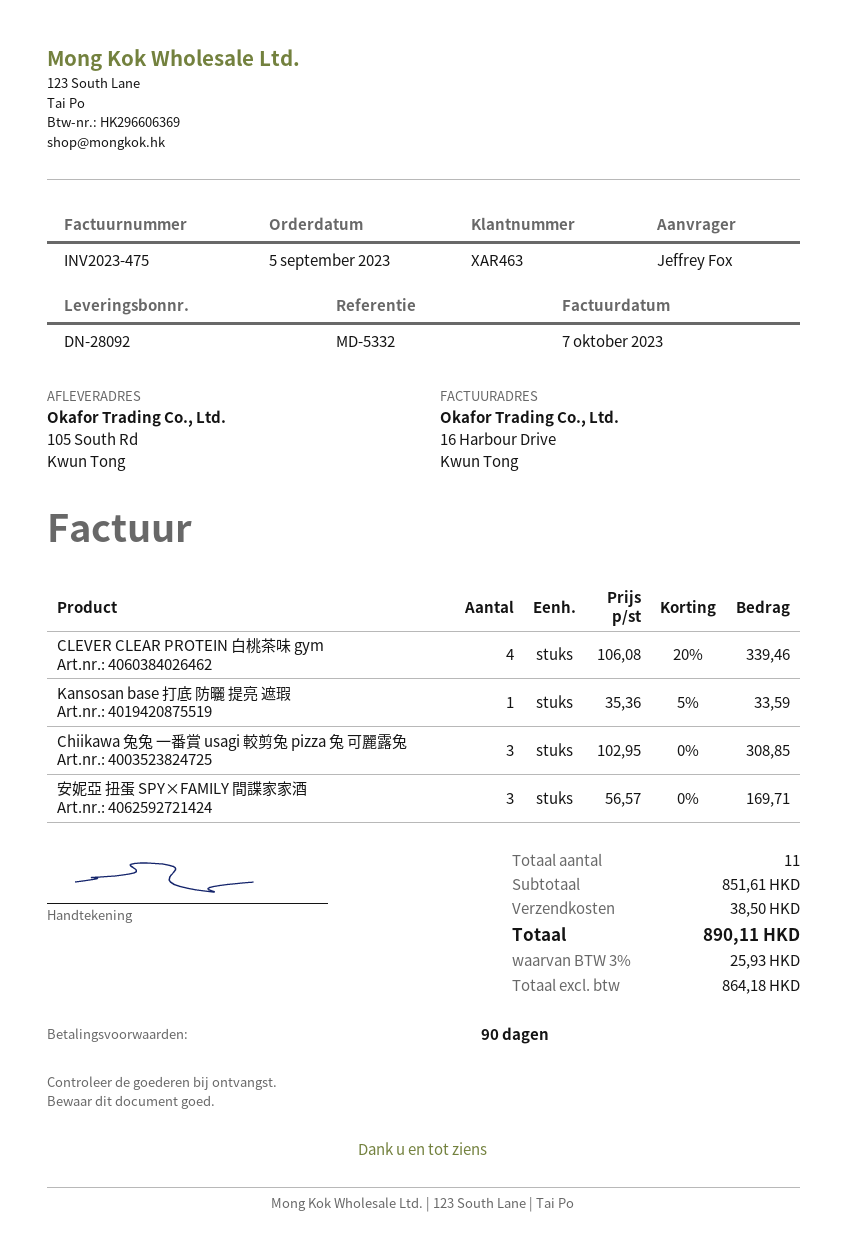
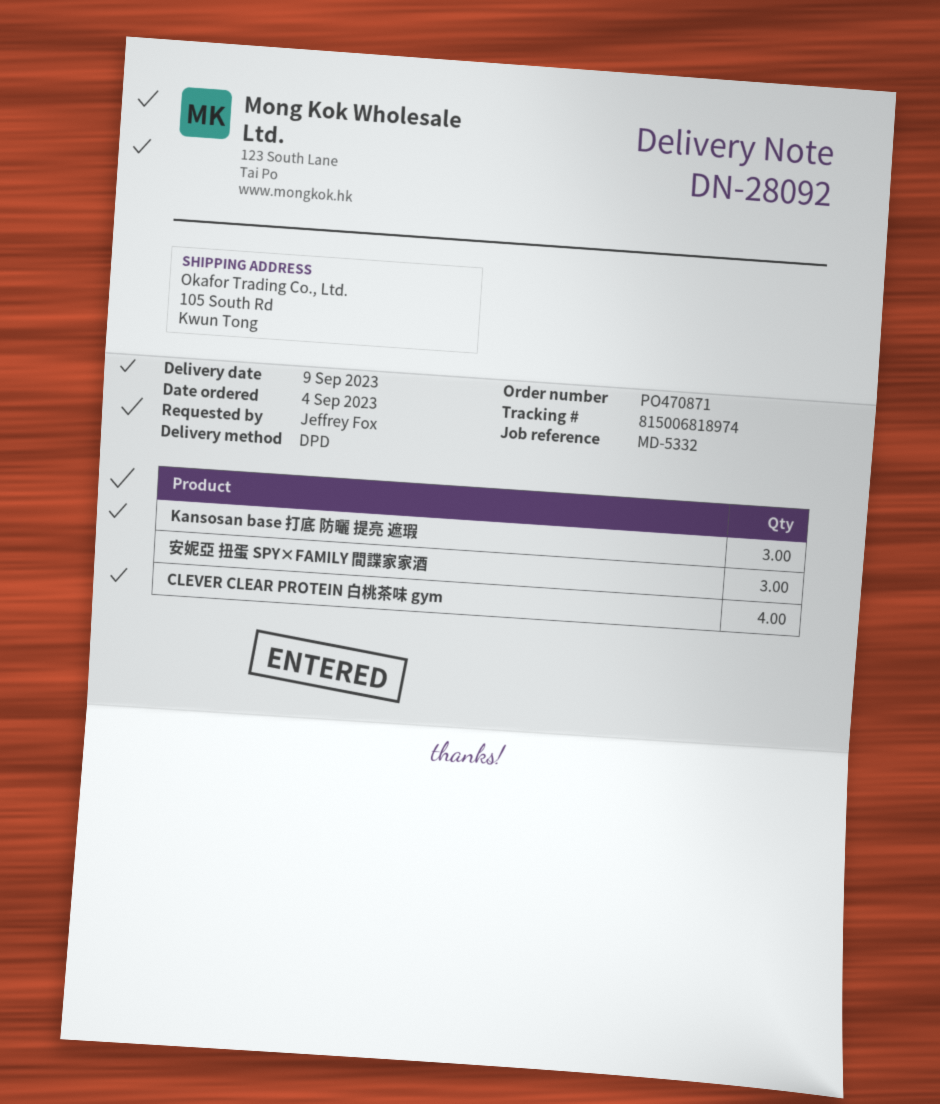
order date: 2023-09-05 -> 2023-09-04
Kansosan base 打底 防曬 提亮 遮瑕: 1 -> 3
Chiikawa 兔兔 一番賞 usagi 較剪兔 pizza 兔 可麗露兔: 3 -> none

